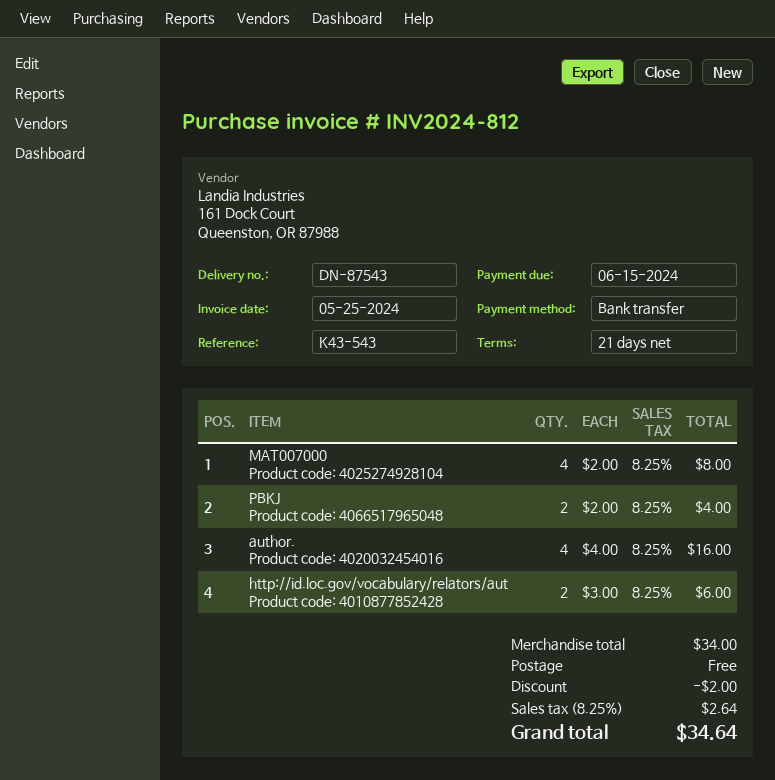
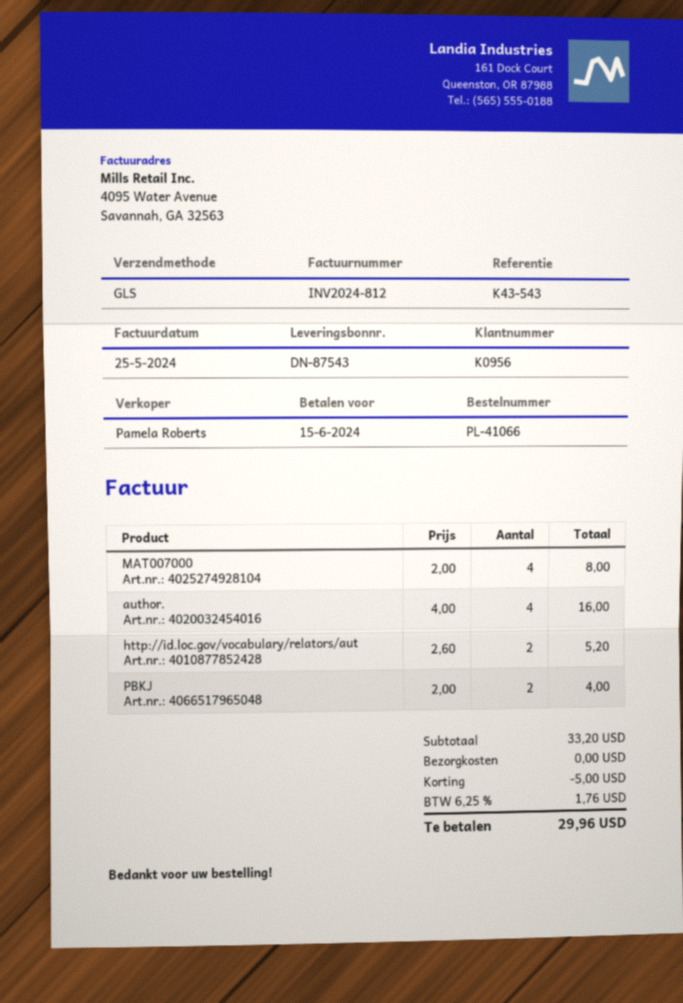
http://id.loc.gov/vocabulary/relators/aut: 2 x 3.00 = 6.00 -> 2 x 2.60 = 5.20
subtotal: 34.00 -> 33.20
discount: 2.00 -> 5.00
tax: 8.25% = 2.64 -> 6.25% = 1.76
total: 34.64 -> 29.96

